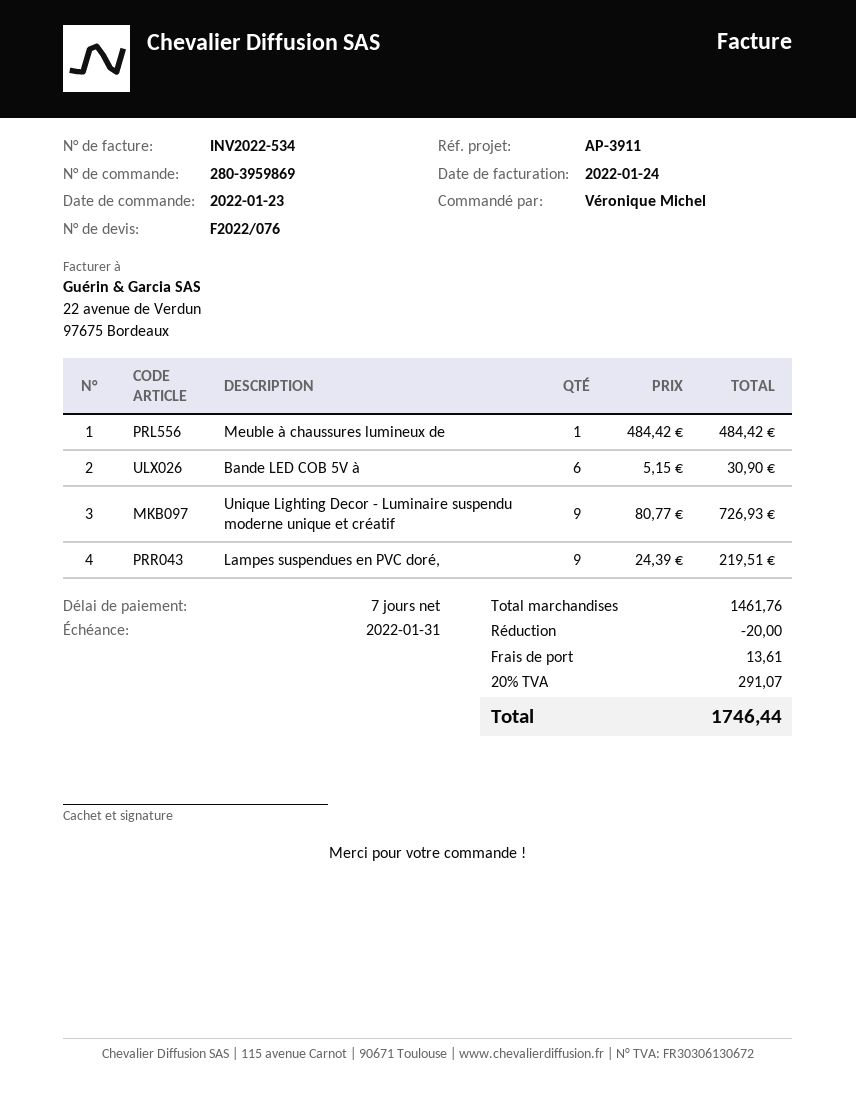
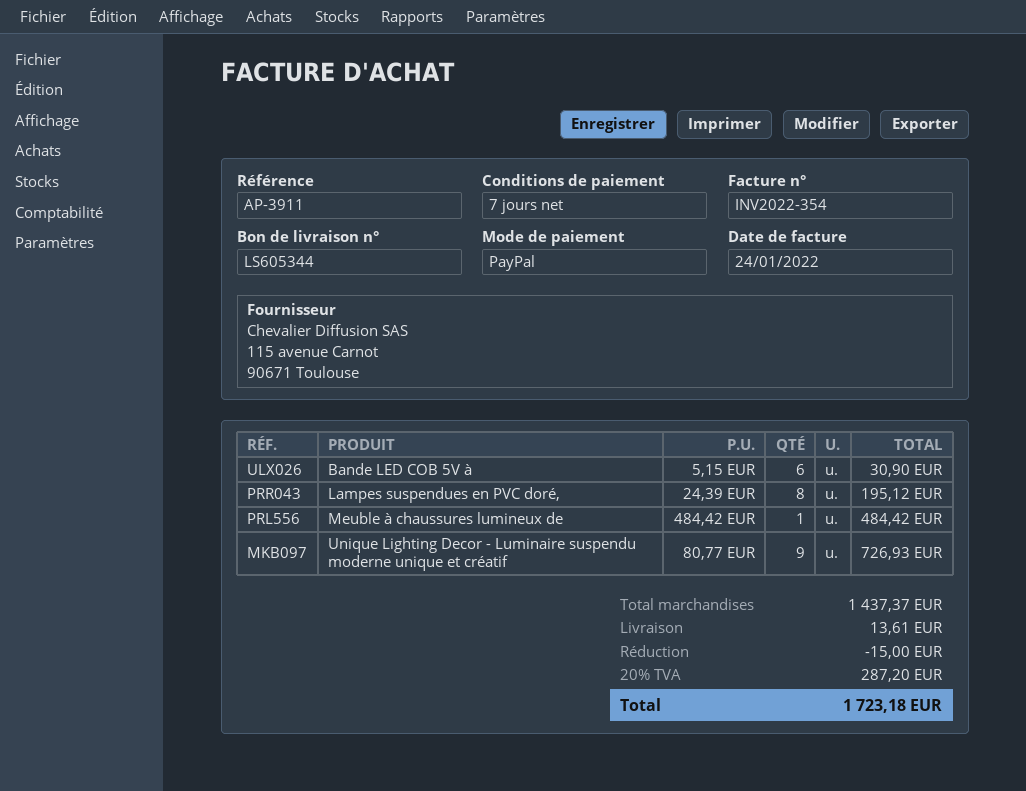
invoice number: INV2022-534 -> INV2022-354
Lampes suspendues en PVC doré,: 9 x 24.39 = 219.51 -> 8 x 24.39 = 195.12
subtotal: 1461.76 -> 1437.37
discount: 20.00 -> 15.00
tax: 20% = 291.07 -> 20% = 287.20
total: 1746.44 -> 1723.18

